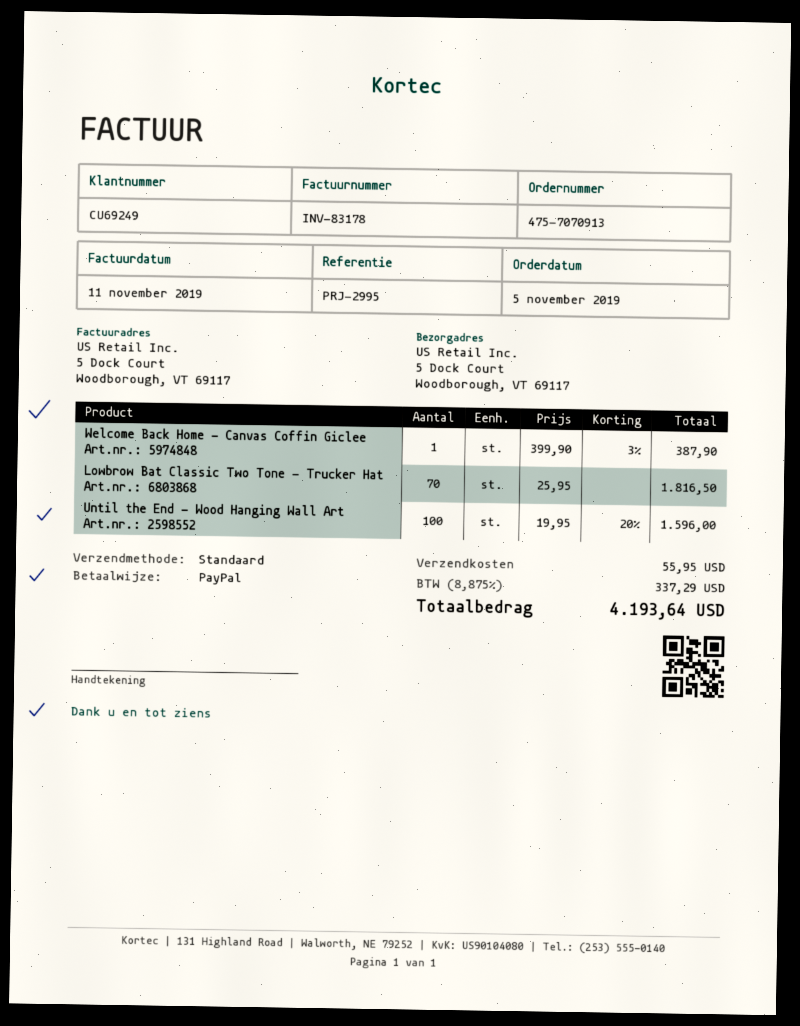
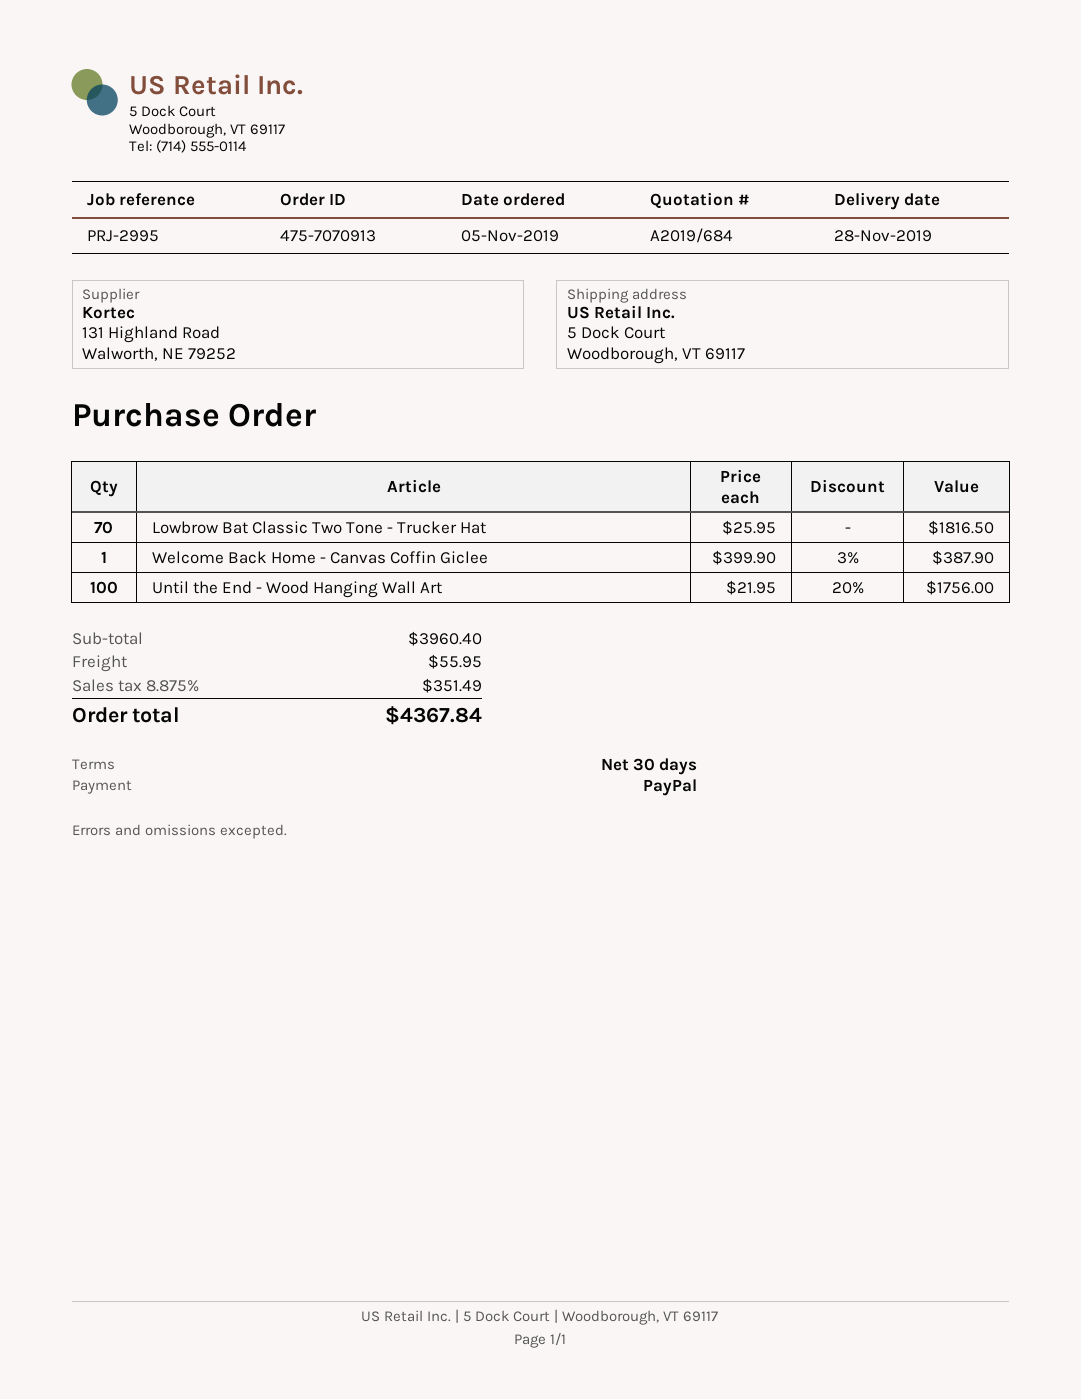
Until the End - Wood Hanging Wall Art: 100 x 19.95 - 20% = 1596.00 -> 100 x 21.95 - 20% = 1756.00
tax: 8.875% = 337.29 -> 8.875% = 351.49
total: 4193.64 -> 4367.84

